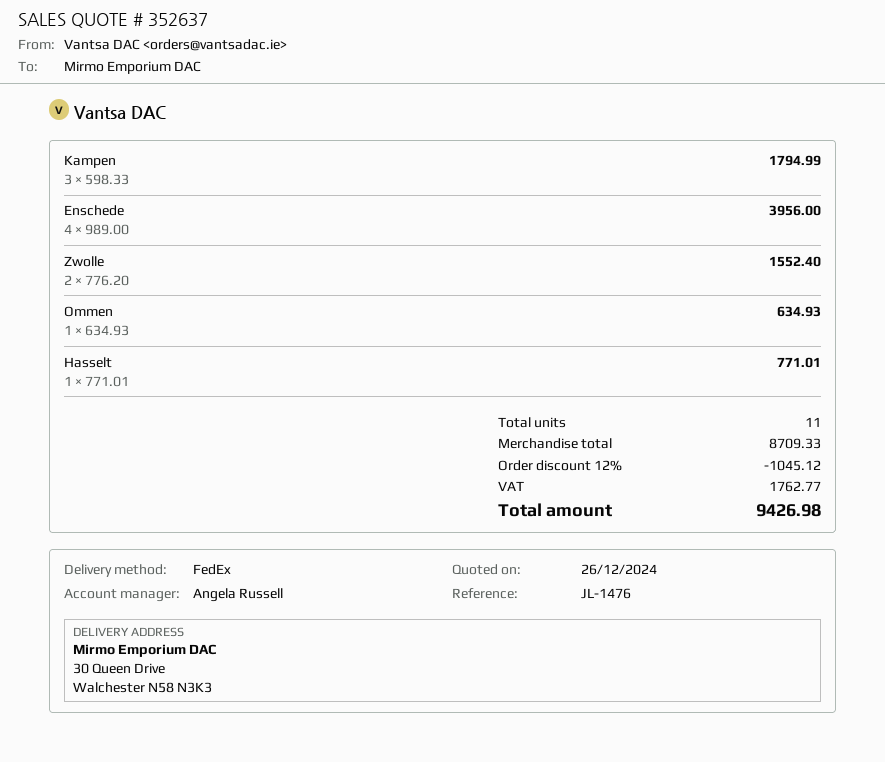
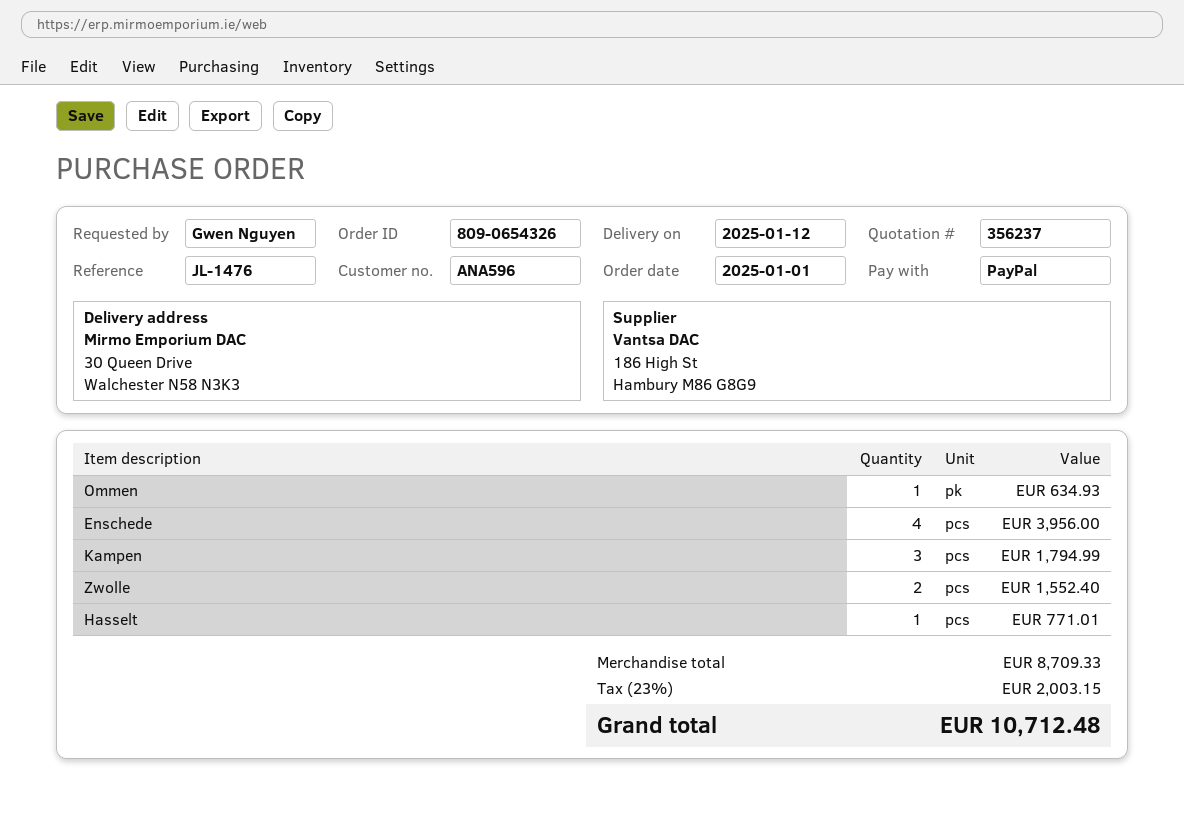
quote number: 352637 -> 356237
discount: 12% = 1045.12 -> none
tax: 1762.77 -> 2003.15
total: 9426.98 -> 10712.48

